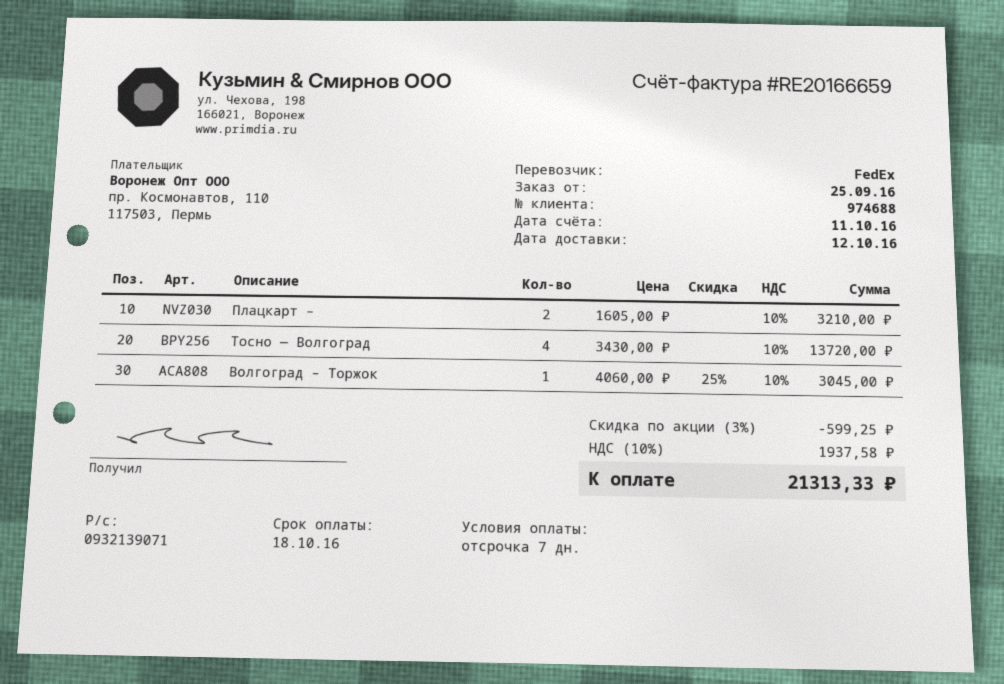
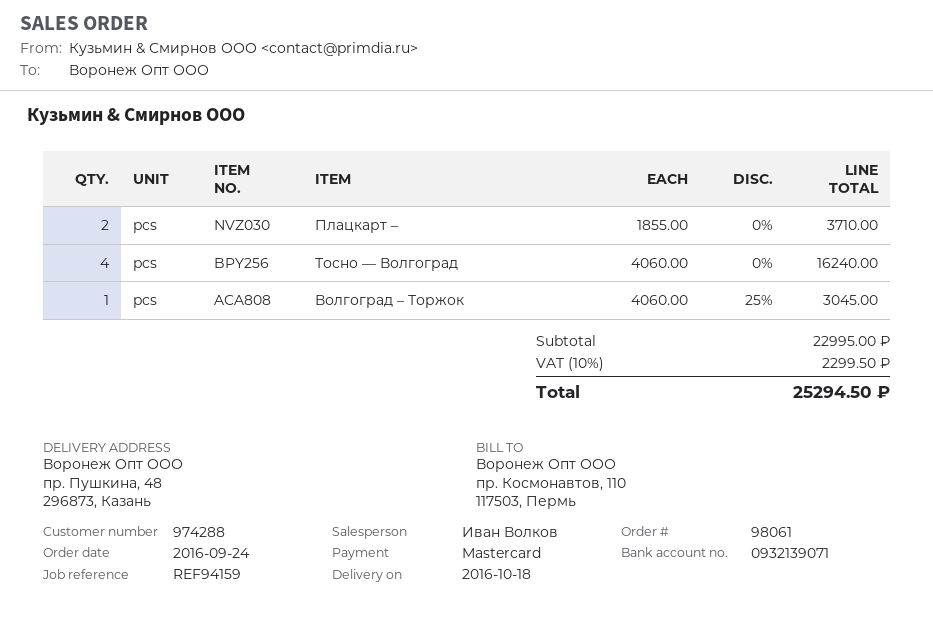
order date: 2016-09-25 -> 2016-09-24
delivery date: 2016-10-12 -> 2016-10-18
customer number: 974688 -> 974288
Плацкарт –: 2 x 1605.00 = 3210.00 -> 2 x 1855.00 = 3710.00
Тосно — Волгоград: 4 x 3430.00 = 13720.00 -> 4 x 4060.00 = 16240.00
discount: 3% = 599.25 -> none
tax: 10% = 1937.58 -> 10% = 2299.50
total: 21313.33 -> 25294.50

